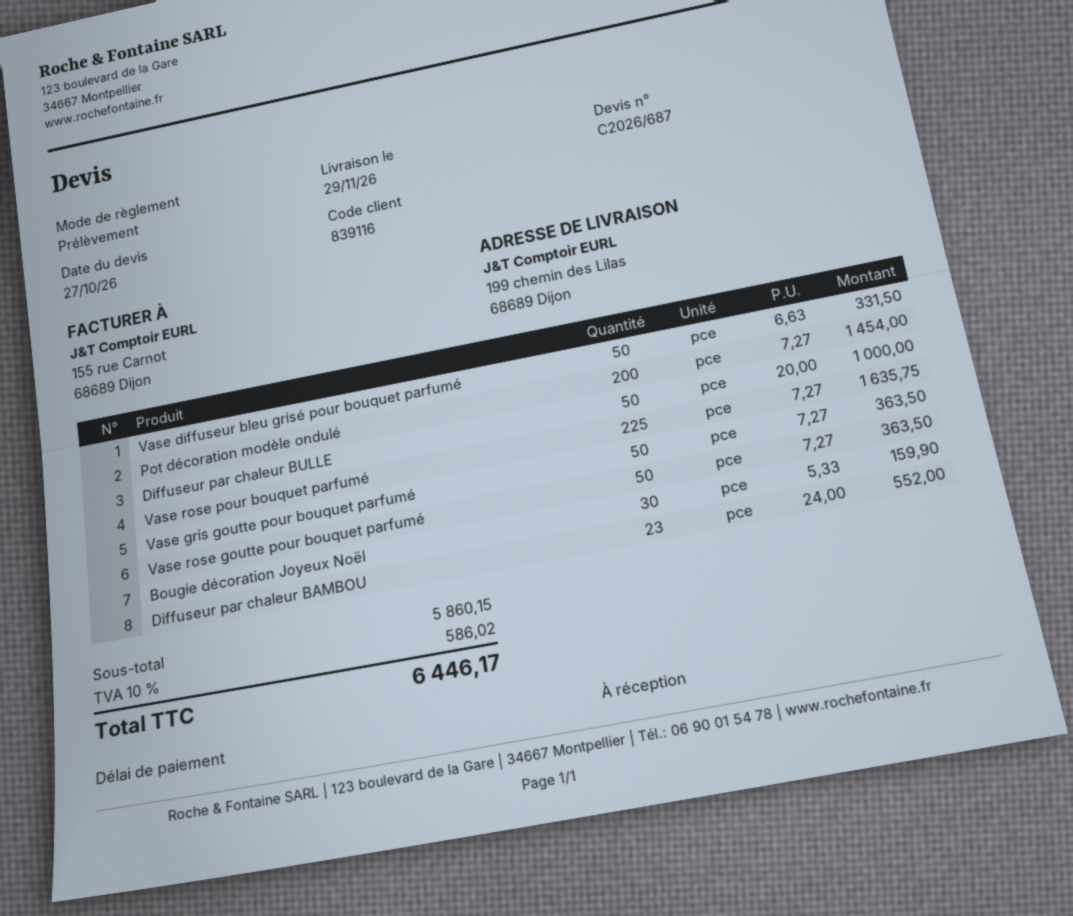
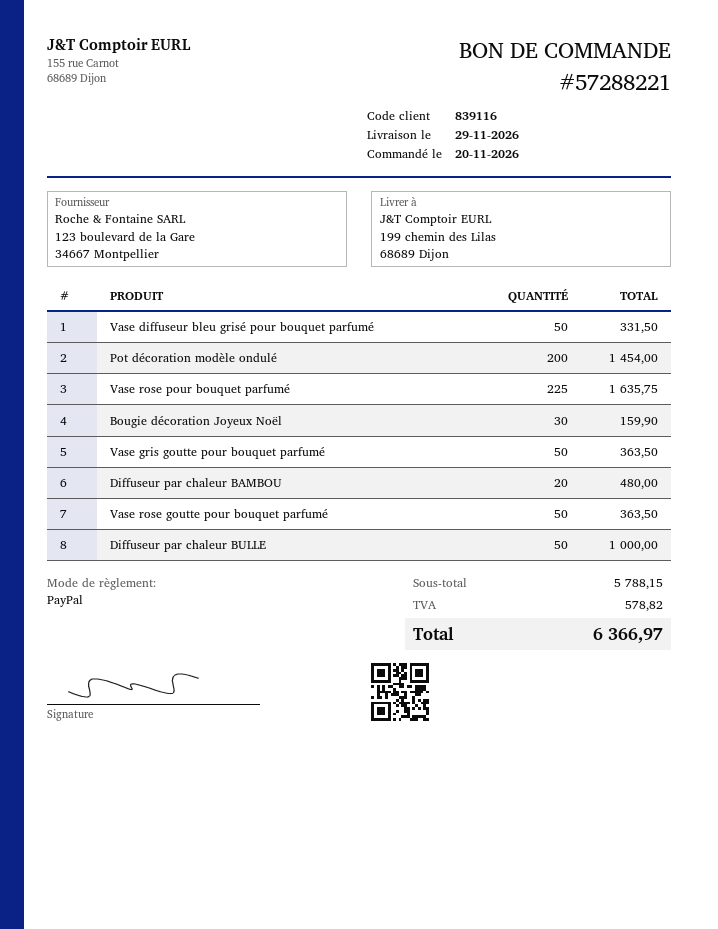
payment method: direct debit -> PayPal
Diffuseur par chaleur BAMBOU: 23 for 552.00 -> 20 for 480.00
subtotal: 5860.15 -> 5788.15
tax: 586.02 -> 578.82
total: 6446.17 -> 6366.97

